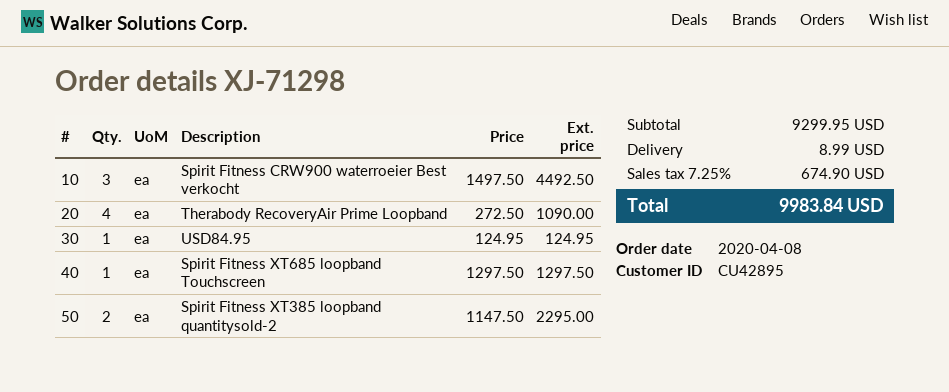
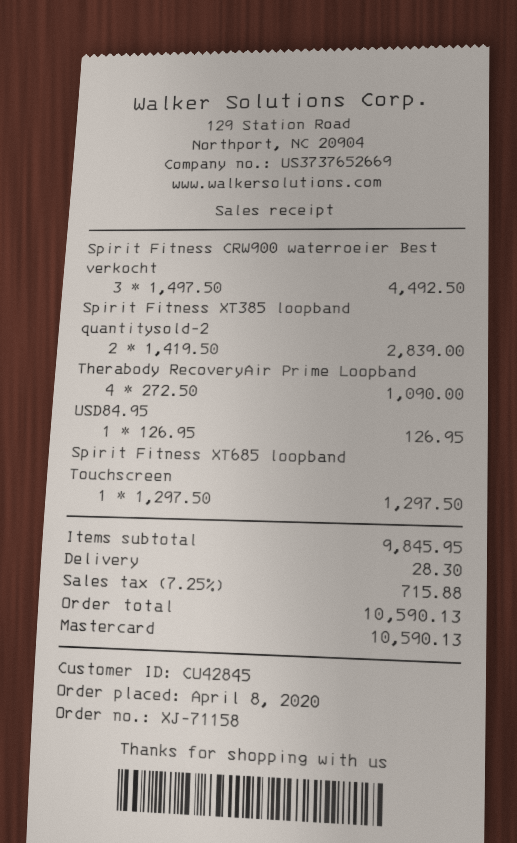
order number: XJ-71298 -> XJ-71158
customer number: CU42895 -> CU42845
USD84.95: 1 x 124.95 = 124.95 -> 1 x 126.95 = 126.95
Spirit Fitness XT385 loopband quantitysold-2: 2 x 1147.50 = 2295.00 -> 2 x 1419.50 = 2839.00
subtotal: 9299.95 -> 9845.95
shipping: 8.99 -> 28.30
tax: 7.25% = 674.90 -> 7.25% = 715.88
total: 9983.84 -> 10590.13

